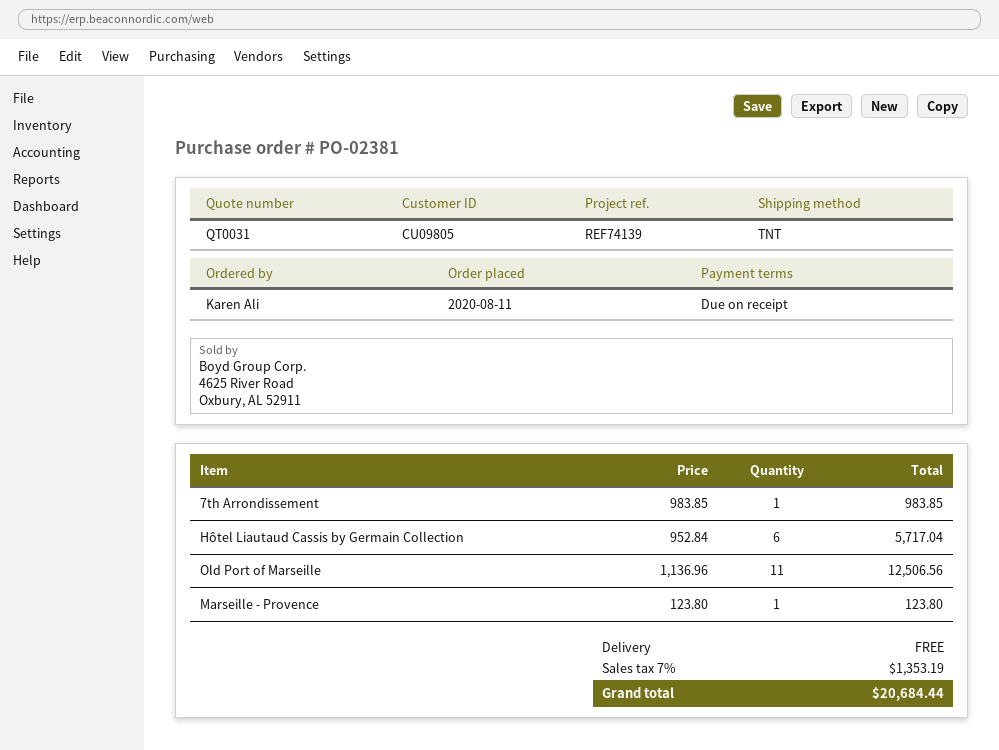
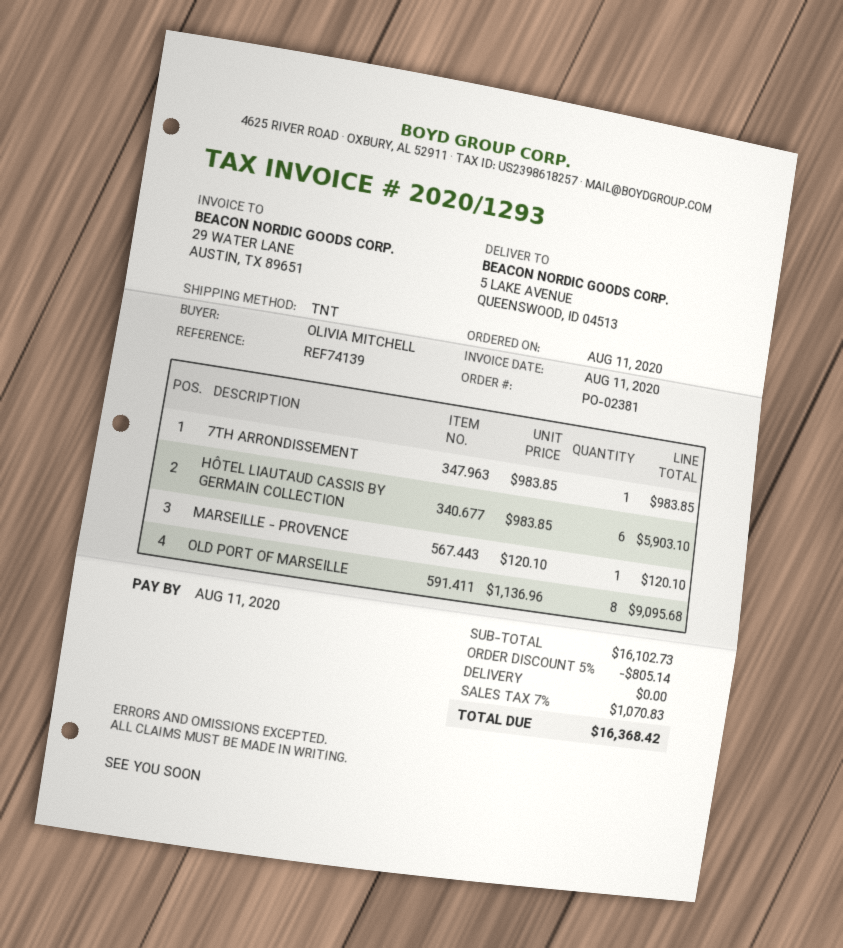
ordered by: Karen Ali -> OLIVIA MITCHELL
Hôtel Liautaud Cassis by Germain Collection: 6 x 952.84 = 5717.04 -> 6 x 983.85 = 5903.10
Old Port of Marseille: 11 x 1136.96 = 12506.56 -> 8 x 1136.96 = 9095.68
Marseille - Provence: 1 x 123.80 = 123.80 -> 1 x 120.10 = 120.10
discount: none -> 5% = 805.14
tax: 7% = 1353.19 -> 7% = 1070.83
total: 20684.44 -> 16368.42

